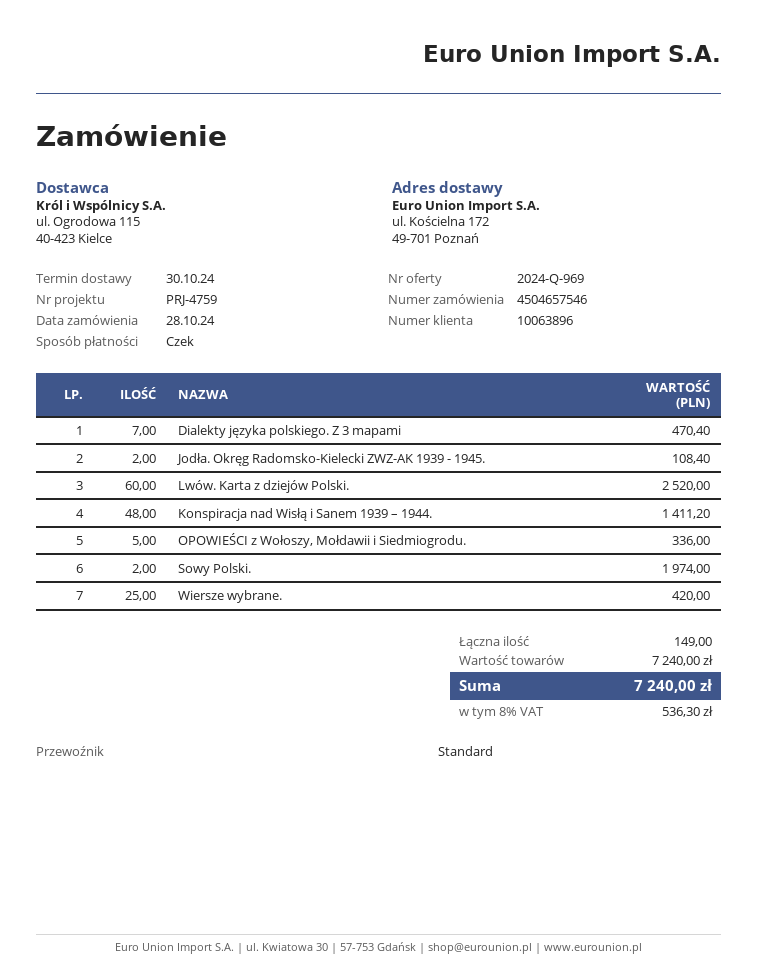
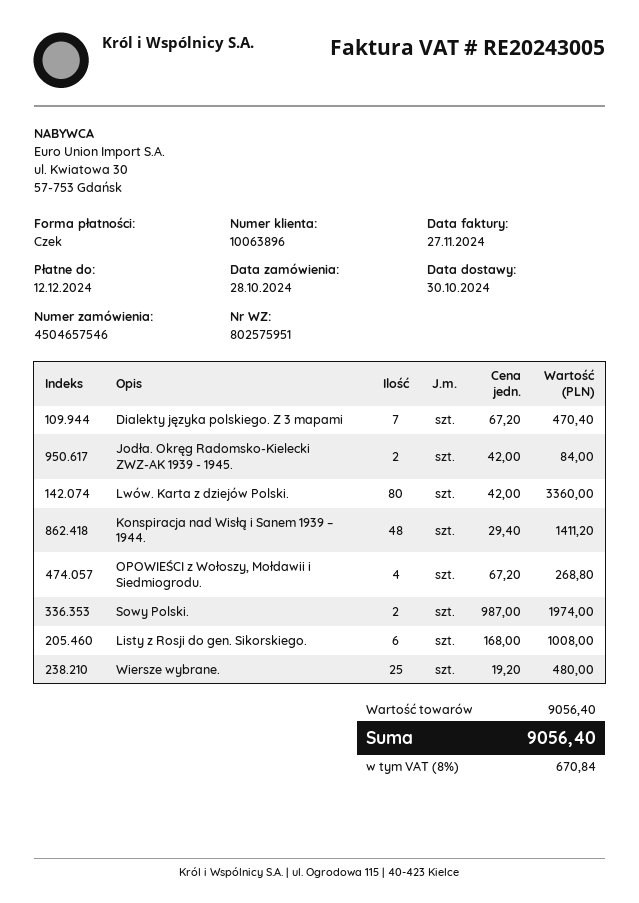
Jodła. Okręg Radomsko-Kielecki ZWZ-AK 1939 - 1945.: 2 for 108.40 -> 2 for 84.00
Lwów. Karta z dziejów Polski.: 60 for 2520.00 -> 80 for 3360.00
OPOWIEŚCI z Wołoszy, Mołdawii i Siedmiogrodu.: 5 for 336.00 -> 4 for 268.80
Wiersze wybrane.: 25 for 420.00 -> 25 for 480.00
Listy z Rosji do gen. Sikorskiego.: none -> 6 for 1008.00
subtotal: 7240.00 -> 9056.40
tax: 8% = 536.30 -> 8% = 670.84
total: 7240.00 -> 9056.40

